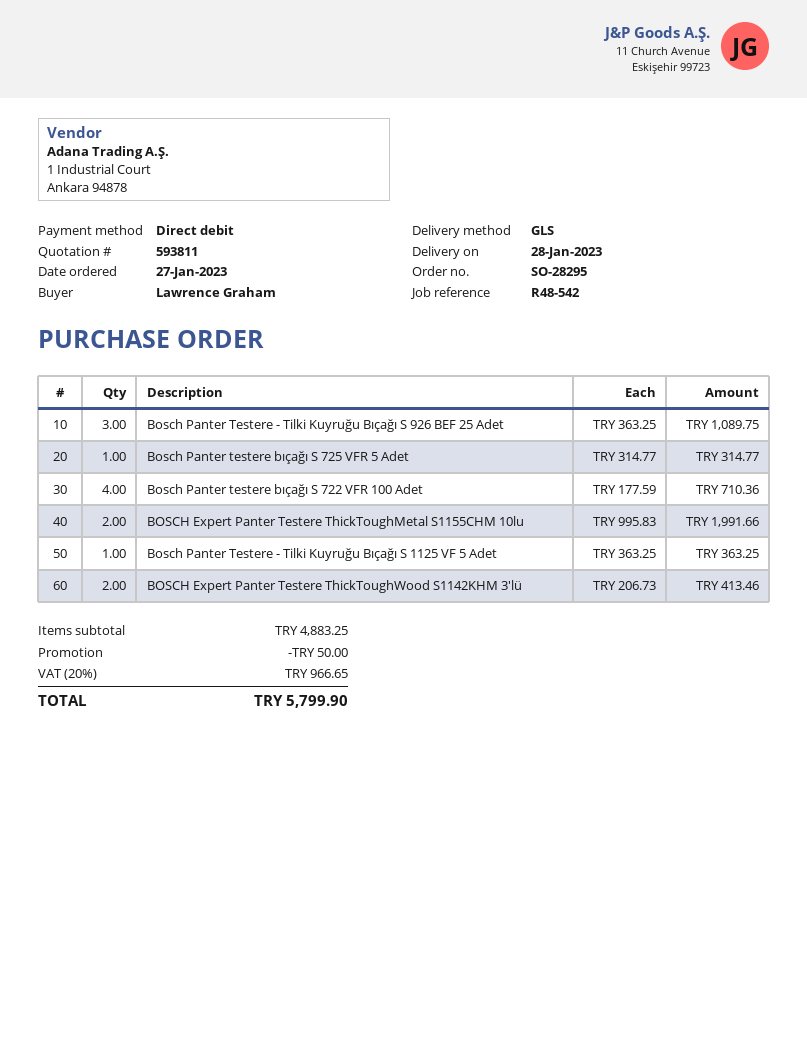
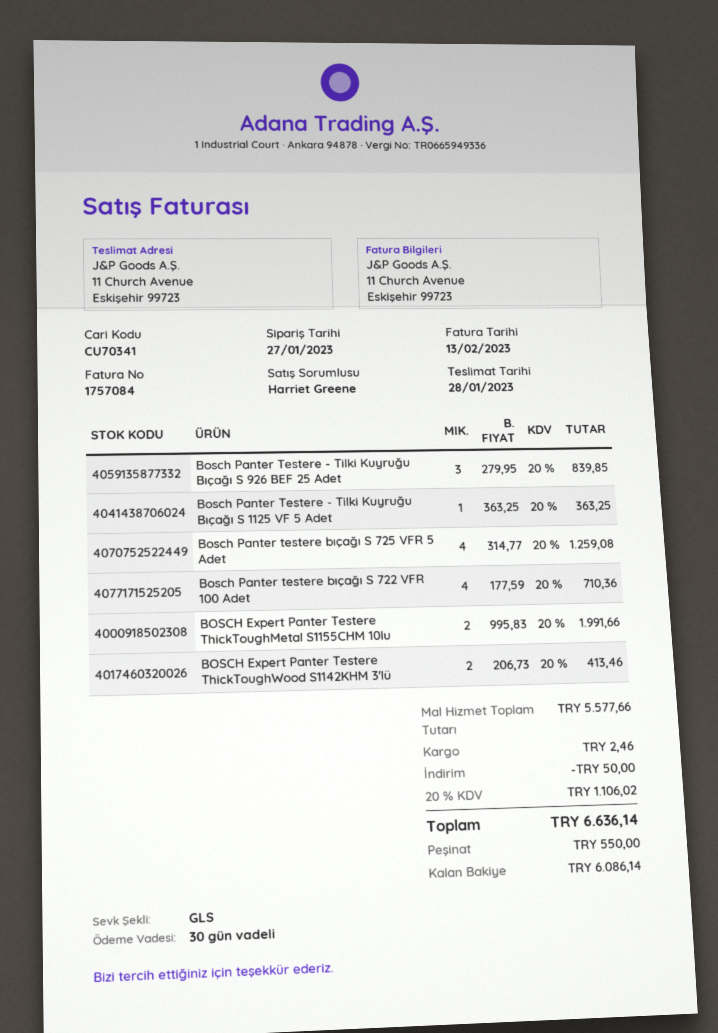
Bosch Panter Testere - Tilki Kuyruğu Bıçağı S 926 BEF 25 Adet: 3 x 363.25 = 1089.75 -> 3 x 279.95 = 839.85
Bosch Panter testere bıçağı S 725 VFR 5 Adet: 1 x 314.77 = 314.77 -> 4 x 314.77 = 1259.08
subtotal: 4883.25 -> 5577.66
shipping: none -> 2.46
tax: 20% = 966.65 -> 20% = 1106.02
total: 5799.90 -> 6636.14

